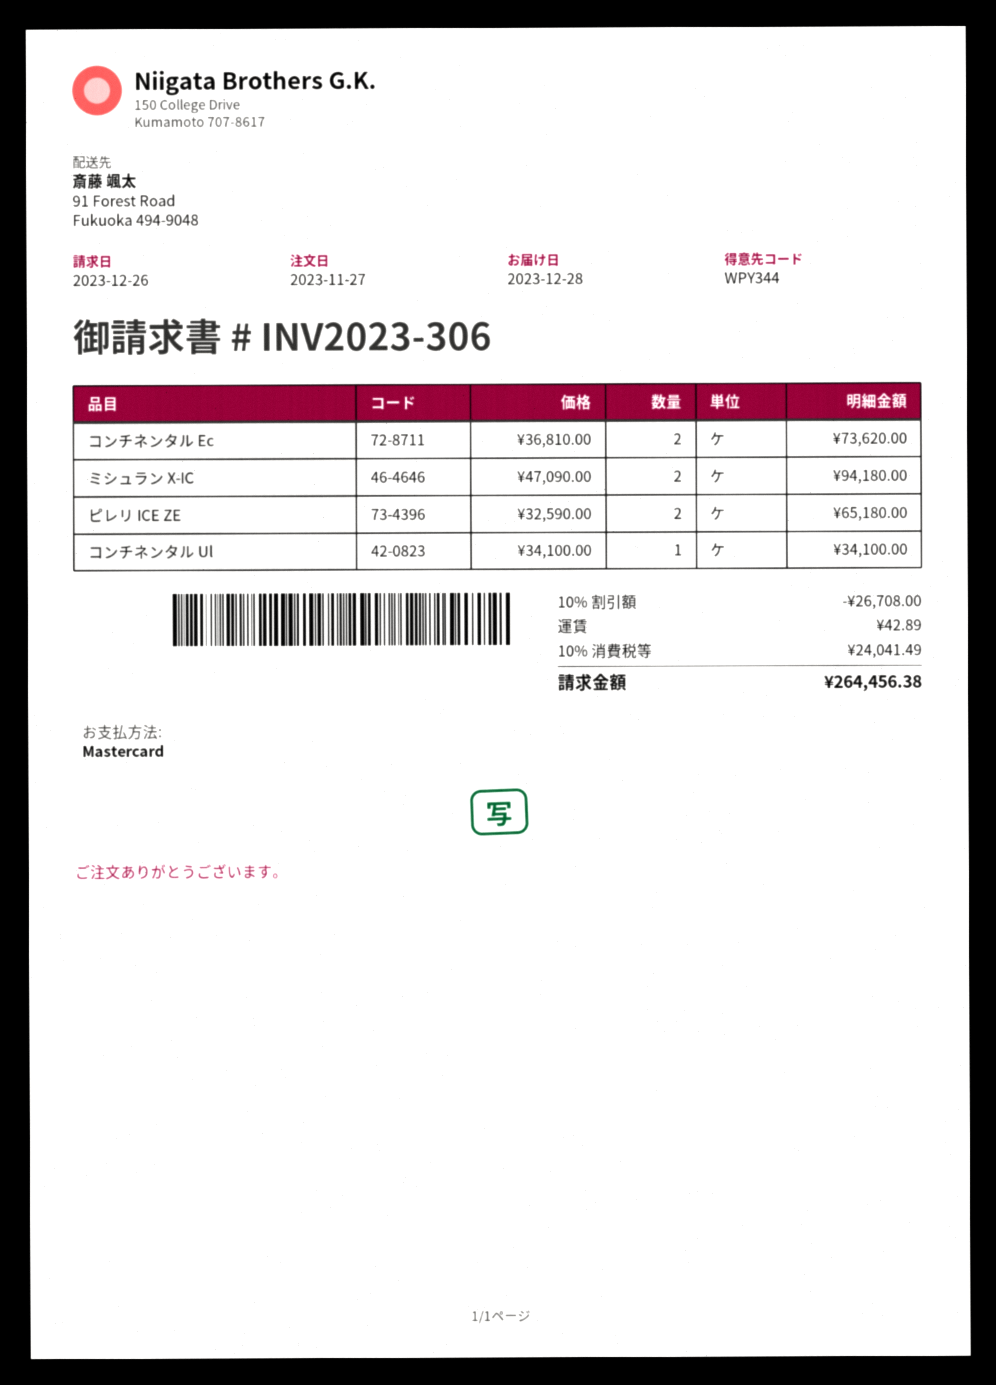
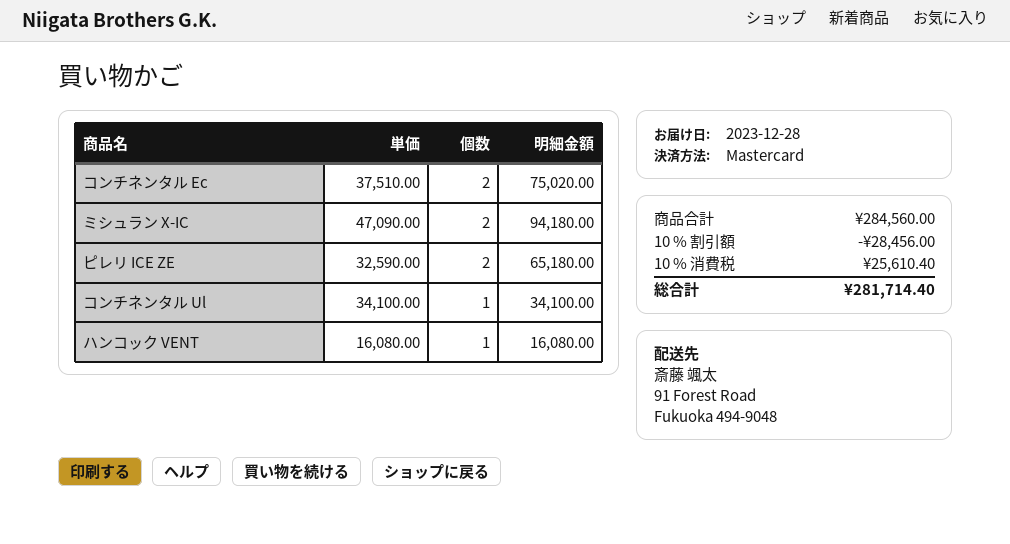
コンチネンタル Ec: 2 x 36810.00 = 73620.00 -> 2 x 37510.00 = 75020.00
ハンコック VENT: none -> 1 x 16080.00 = 16080.00
discount: 10% = 26708.00 -> 10% = 28456.00
shipping: 42.89 -> none
tax: 10% = 24041.49 -> 10% = 25610.40
total: 264456.38 -> 281714.40

